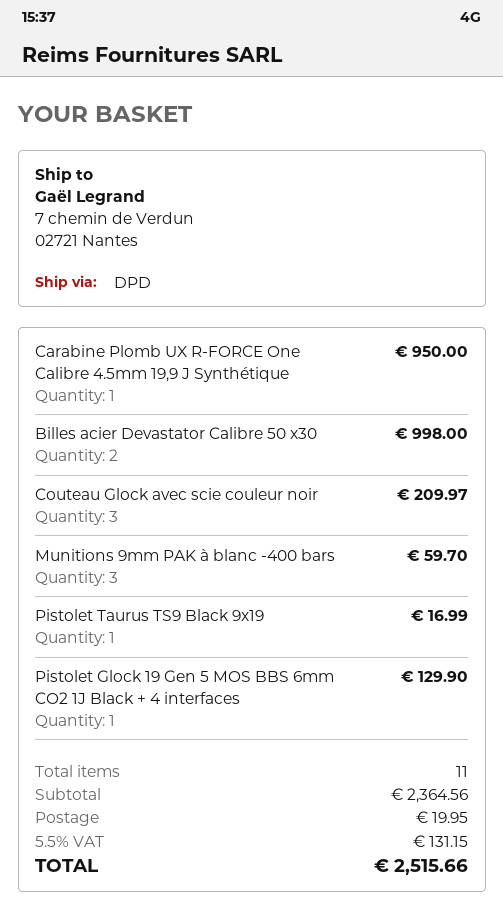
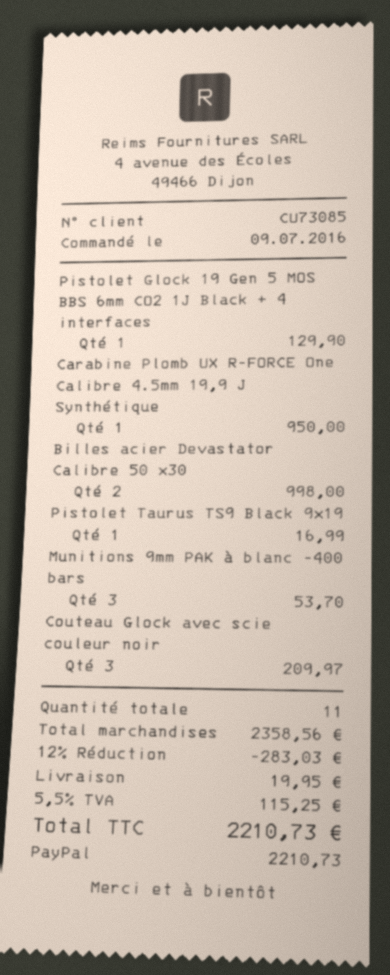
Munitions 9mm PAK à blanc -400 bars: 3 for 59.70 -> 3 for 53.70
subtotal: 2364.56 -> 2358.56
discount: none -> 12% = 283.03
tax: 5.5% = 131.15 -> 5.5% = 115.25
total: 2515.66 -> 2210.73

